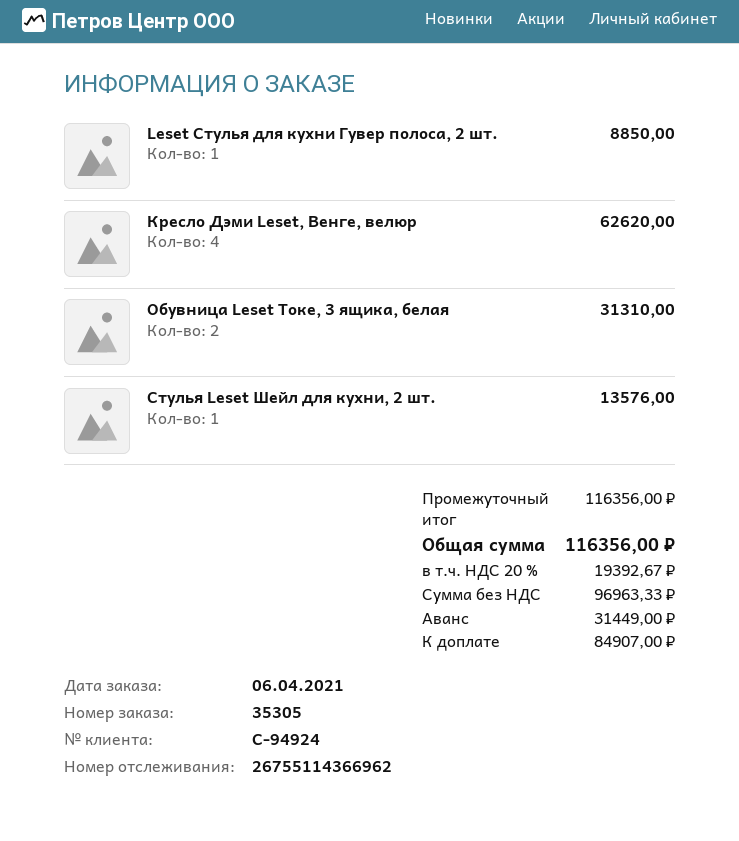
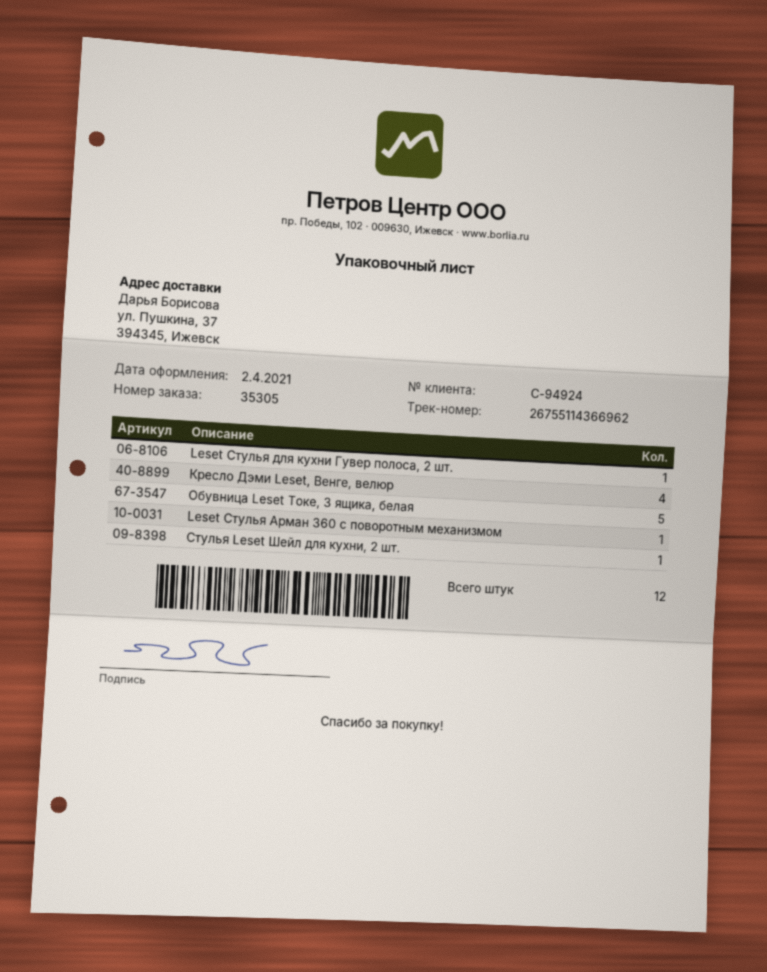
order date: 2021-04-06 -> 2021-04-02
Обувница Leset Токе, 3 ящика, белая: 2 -> 5
Leset Стулья Арман 360 с поворотным механизмом: none -> 1

